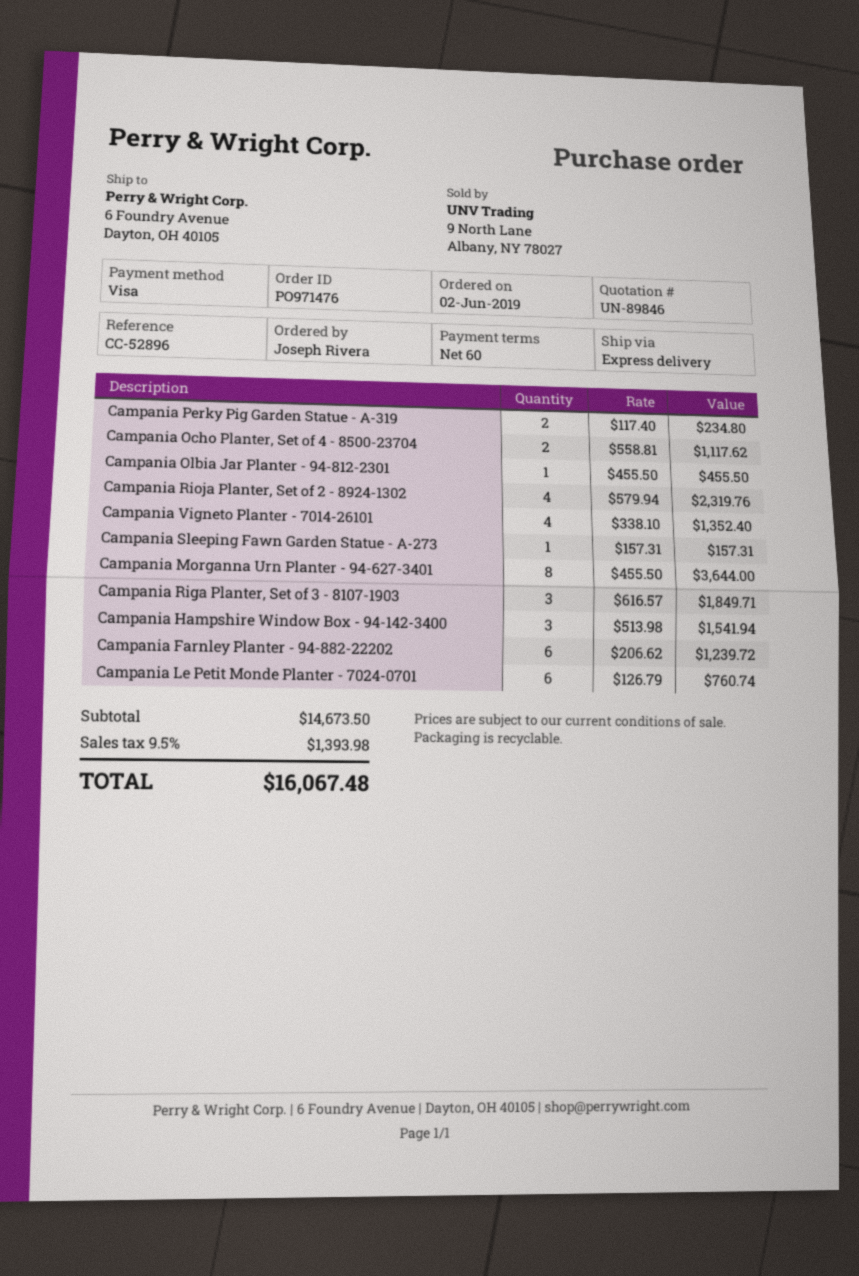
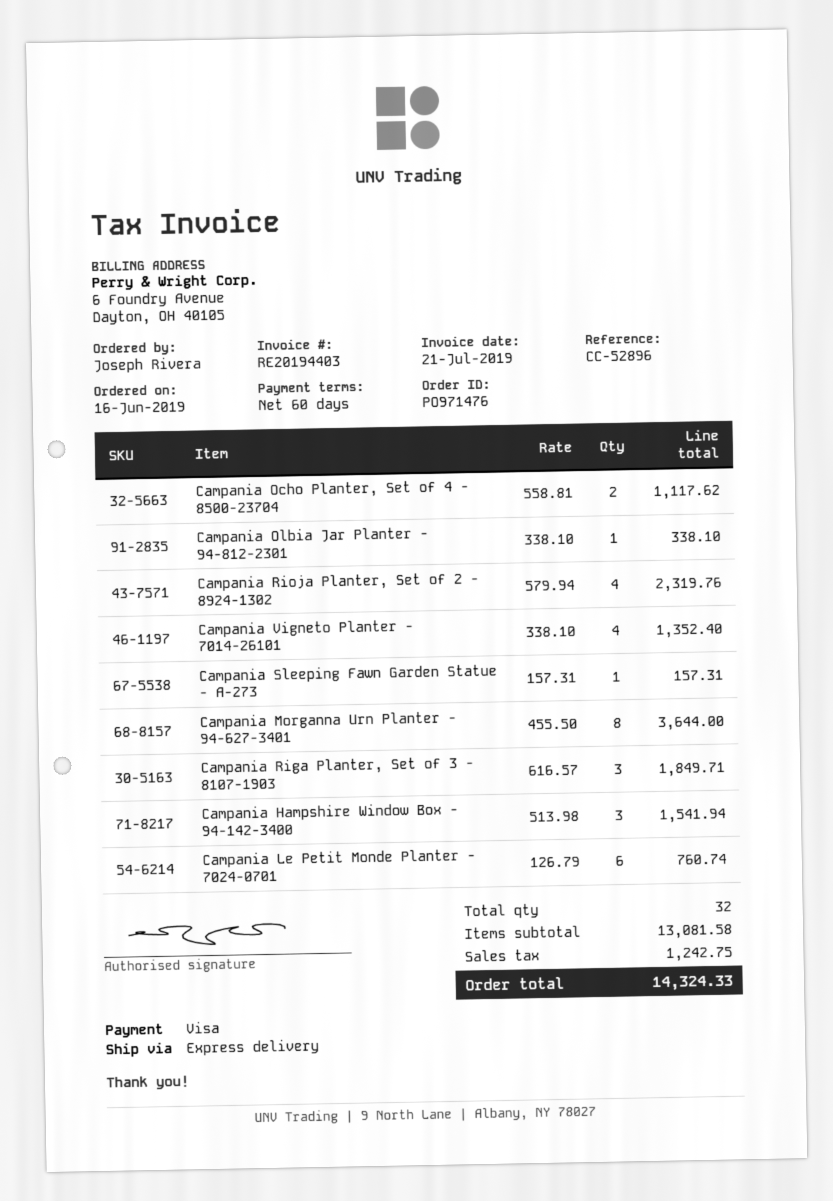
order date: 2019-06-02 -> 2019-06-16
Campania Perky Pig Garden Statue - A-319: 2 x 117.40 = 234.80 -> none
Campania Olbia Jar Planter - 94-812-2301: 1 x 455.50 = 455.50 -> 1 x 338.10 = 338.10
Campania Farnley Planter - 94-882-22202: 6 x 206.62 = 1239.72 -> none
subtotal: 14673.50 -> 13081.58
tax: 1393.98 -> 1242.75
total: 16067.48 -> 14324.33

